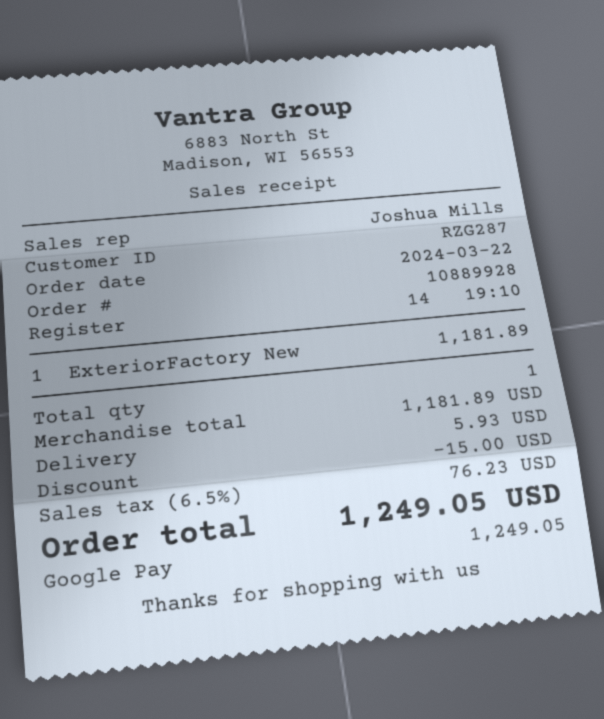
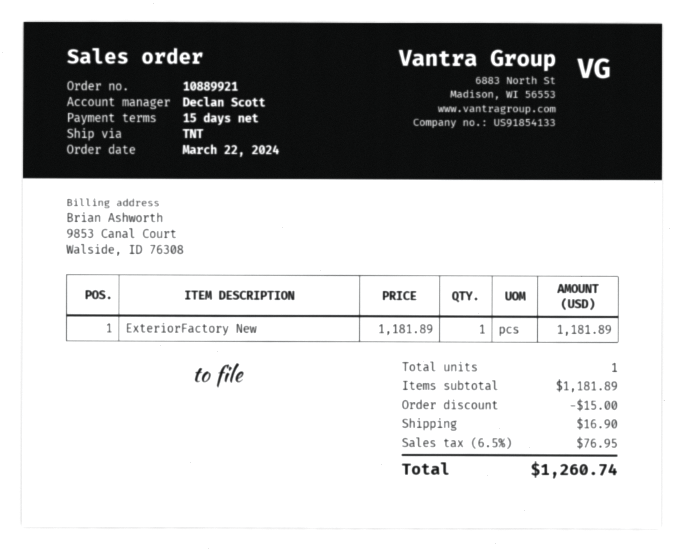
order number: 10889928 -> 10889921
sales rep: Joshua Mills -> Declan Scott
shipping: 5.93 -> 16.90
tax: 6.5% = 76.23 -> 6.5% = 76.95
total: 1249.05 -> 1260.74

